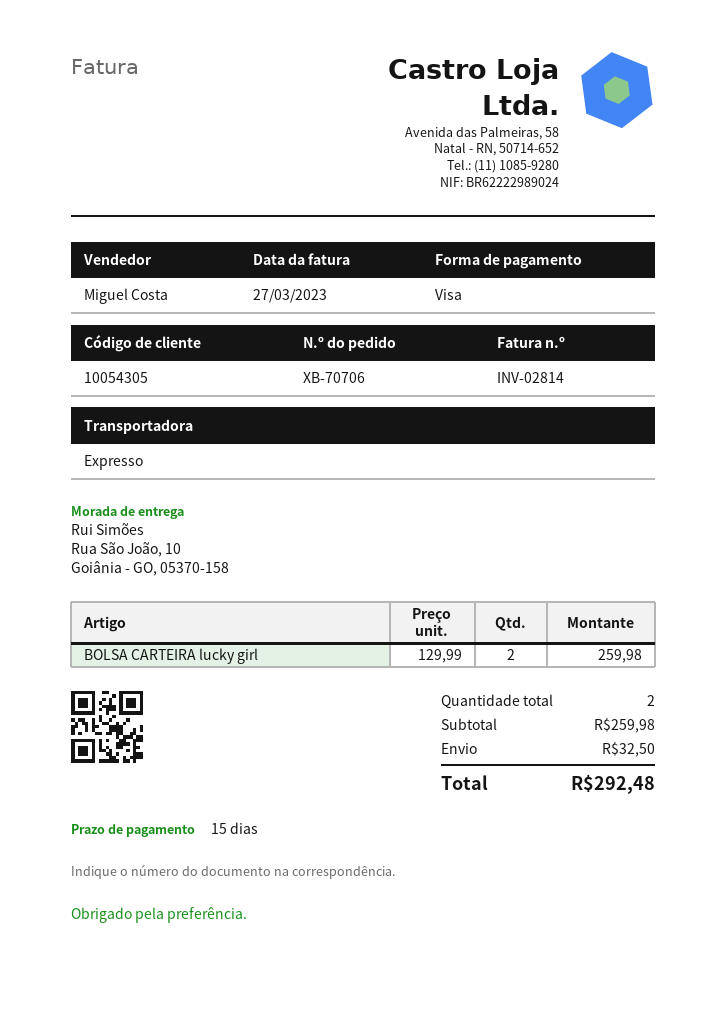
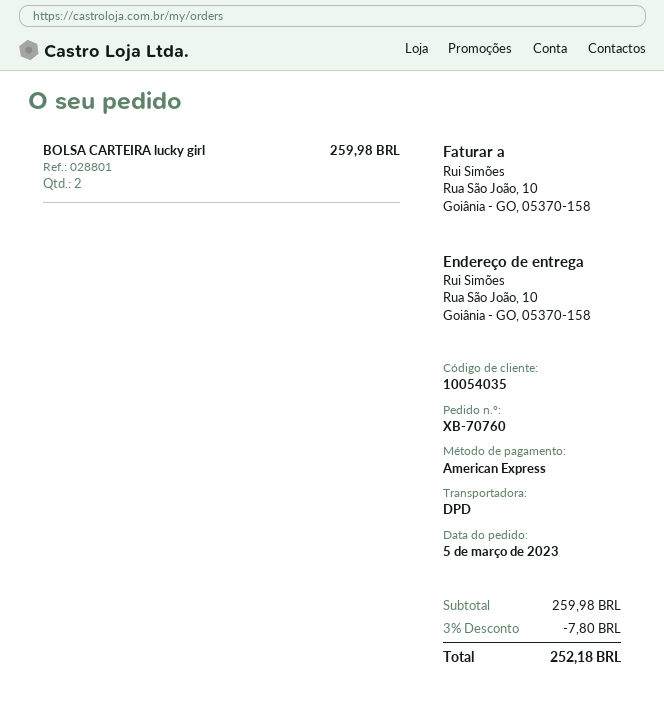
order number: XB-70706 -> XB-70760
customer number: 10054305 -> 10054035
payment method: Visa -> American Express
shipping method: express -> DPD
discount: none -> 3% = 7.80
shipping: 32.50 -> none
total: 292.48 -> 252.18

